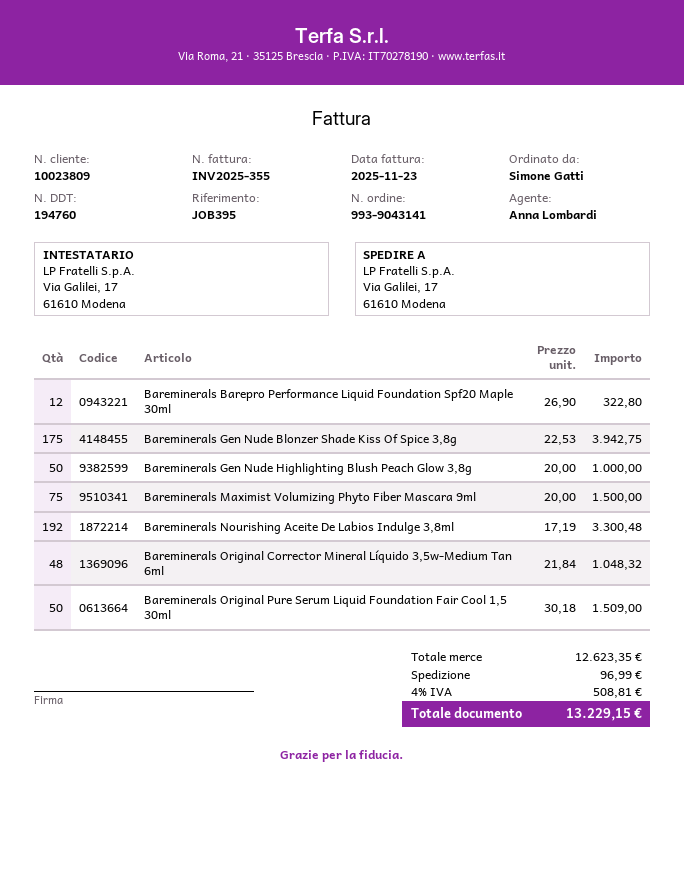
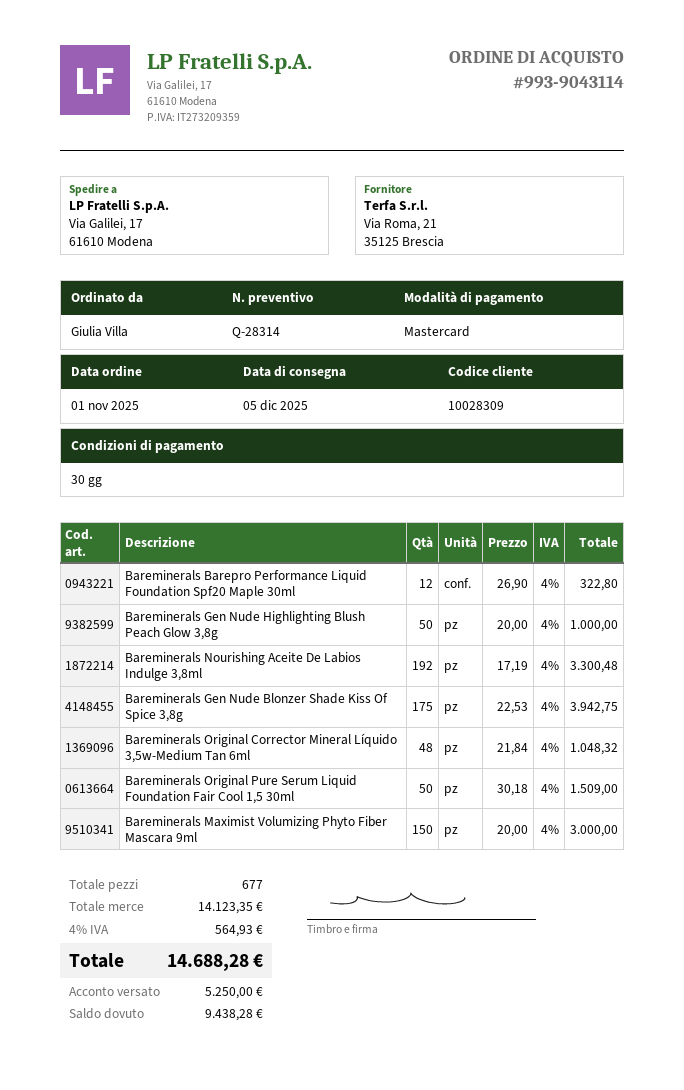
order number: 993-9043141 -> 993-9043114
customer number: 10023809 -> 10028309
ordered by: Simone Gatti -> Giulia Villa
Bareminerals Maximist Volumizing Phyto Fiber Mascara 9ml: 75 x 20.00 = 1500.00 -> 150 x 20.00 = 3000.00
subtotal: 12623.35 -> 14123.35
shipping: 96.99 -> none
tax: 4% = 508.81 -> 4% = 564.93
total: 13229.15 -> 14688.28

